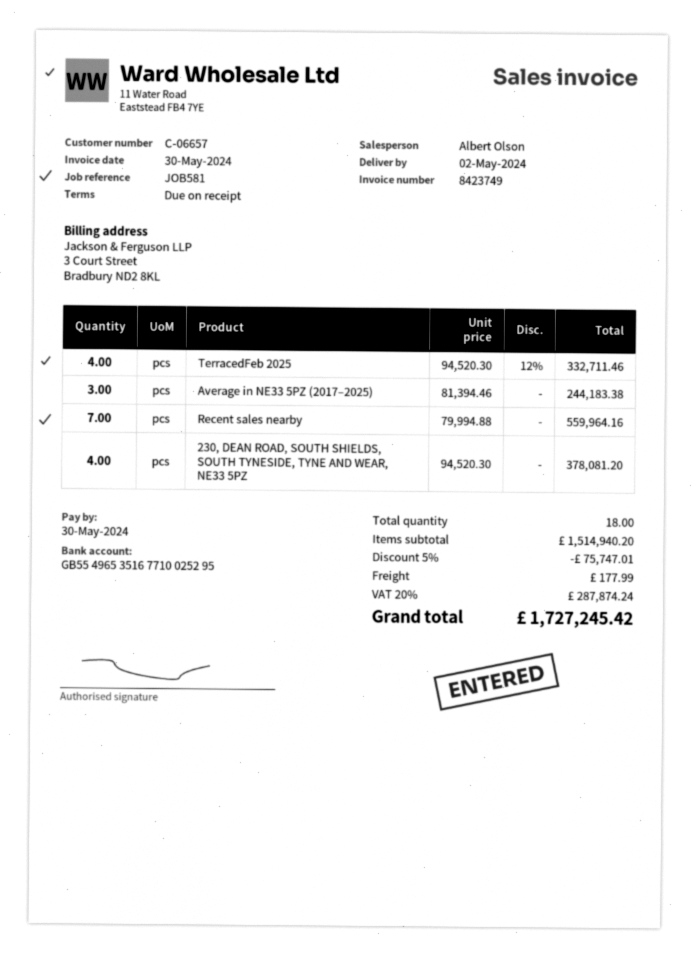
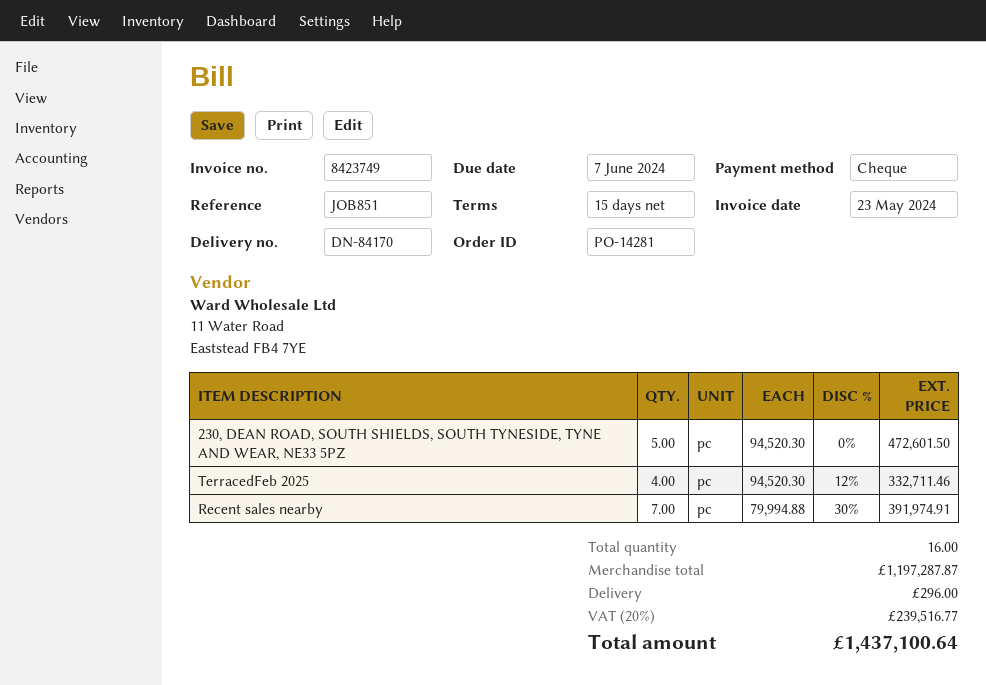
invoice date: 2024-05-30 -> 2024-05-23
payment terms: on receipt -> 15 days
due date: 2024-05-30 -> 2024-06-07
reference: JOB581 -> JOB851
Average in NE33 5PZ (2017–2025): 3 x 81394.46 = 244183.38 -> none
Recent sales nearby: 7 x 79994.88 = 559964.16 -> 7 x 79994.88 - 30% = 391974.91
230, DEAN ROAD, SOUTH SHIELDS, SOUTH TYNESIDE, TYNE AND WEAR, NE33 5PZ: 4 x 94520.30 = 378081.20 -> 5 x 94520.30 = 472601.50
total quantity: 18 -> 16
subtotal: 1514940.20 -> 1197287.87
discount: 5% = 75747.01 -> none
shipping: 177.99 -> 296.00
tax: 20% = 287874.24 -> 20% = 239516.77
total: 1727245.42 -> 1437100.64

